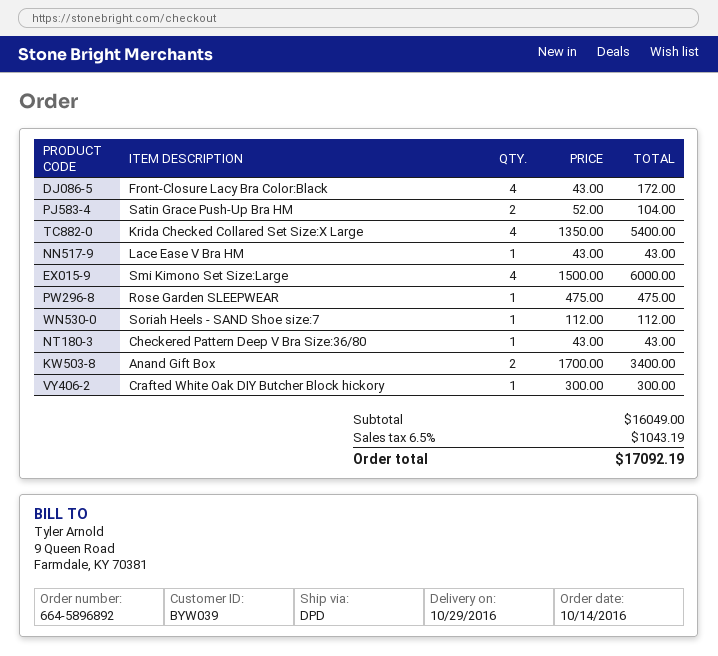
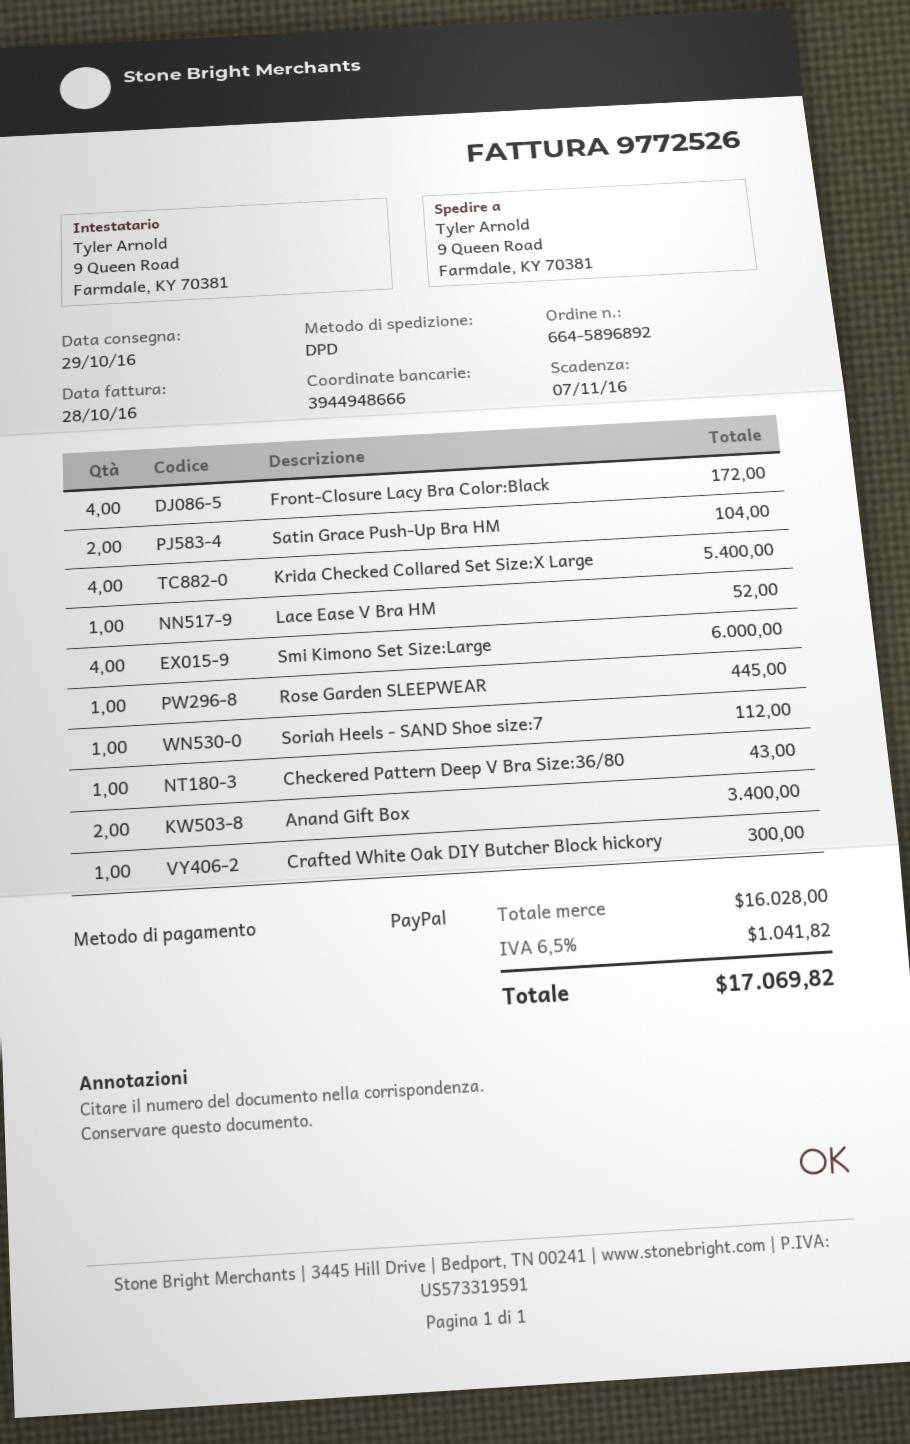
Lace Ease V Bra HM: 1 for 43.00 -> 1 for 52.00
Rose Garden SLEEPWEAR: 1 for 475.00 -> 1 for 445.00
subtotal: 16049.00 -> 16028.00
tax: 6.5% = 1043.19 -> 6.5% = 1041.82
total: 17092.19 -> 17069.82

